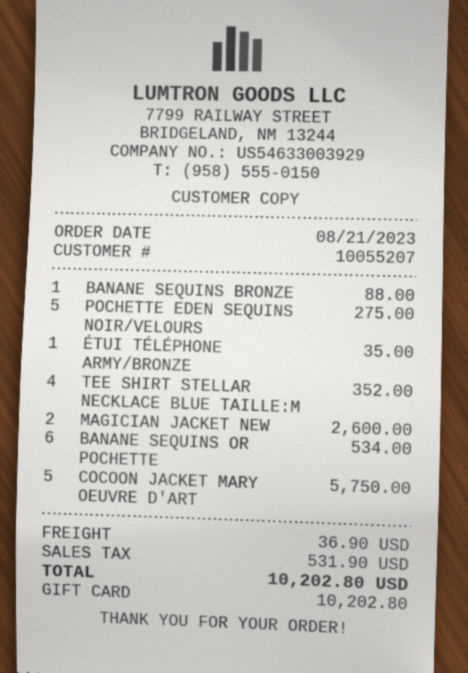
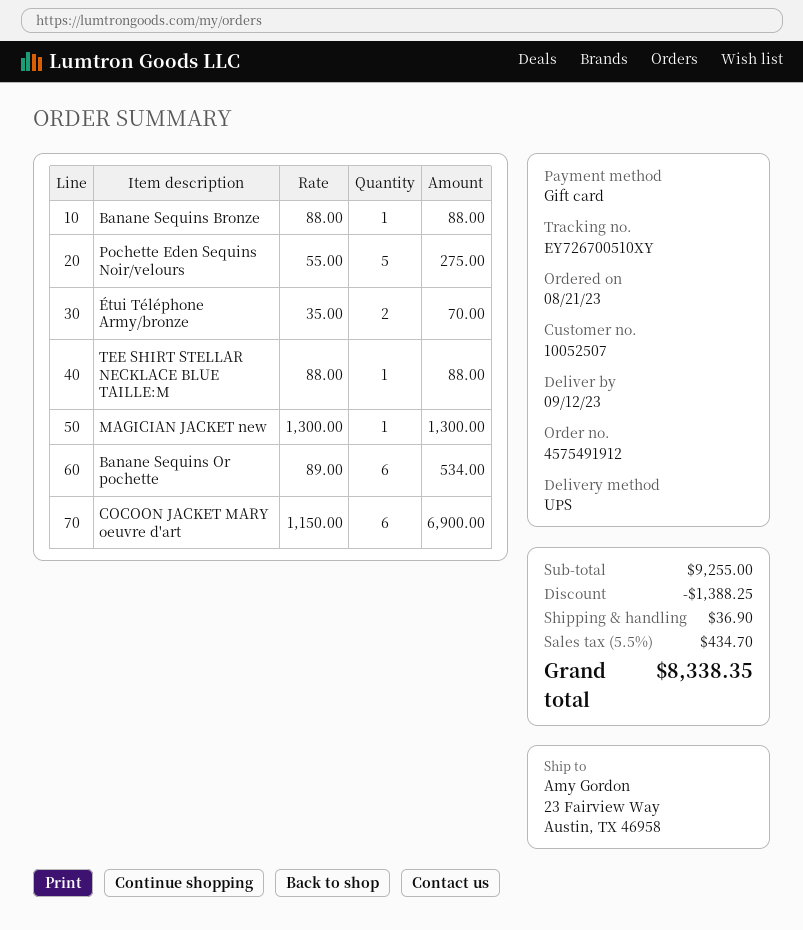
customer number: 10055207 -> 10052507
ÉTUI TÉLÉPHONE ARMY/BRONZE: 1 for 35.00 -> 2 for 70.00
TEE SHIRT STELLAR NECKLACE BLUE TAILLE:M: 4 for 352.00 -> 1 for 88.00
MAGICIAN JACKET NEW: 2 for 2600.00 -> 1 for 1300.00
COCOON JACKET MARY OEUVRE D'ART: 5 for 5750.00 -> 6 for 6900.00
discount: none -> 1388.25
tax: 531.90 -> 434.70
total: 10202.80 -> 8338.35

